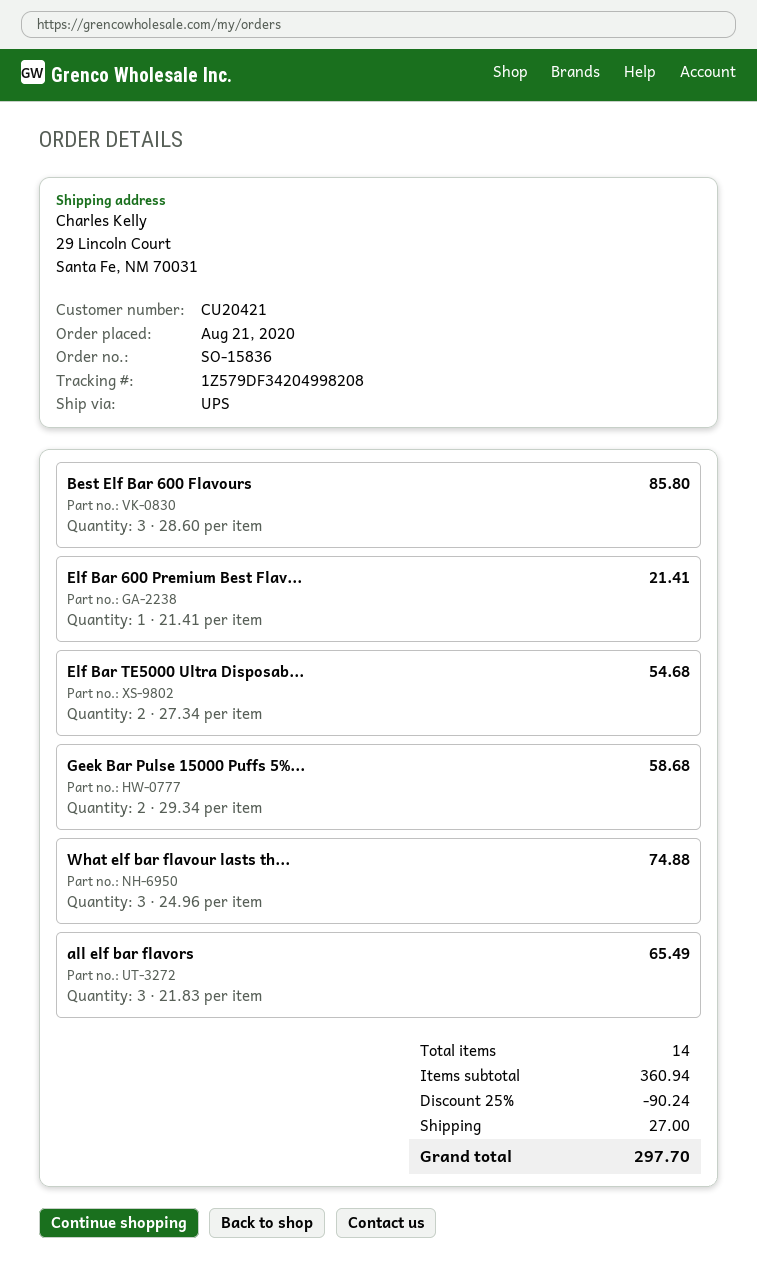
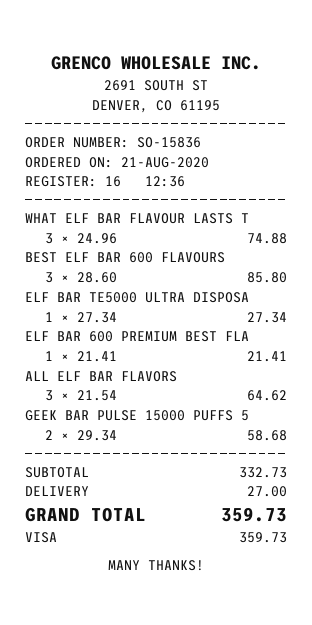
Elf Bar TE5000 Ultra Disposab...: 2 x 27.34 = 54.68 -> 1 x 27.34 = 27.34
all elf bar flavors: 3 x 21.83 = 65.49 -> 3 x 21.54 = 64.62
subtotal: 360.94 -> 332.73
discount: 25% = 90.24 -> none
total: 297.70 -> 359.73

